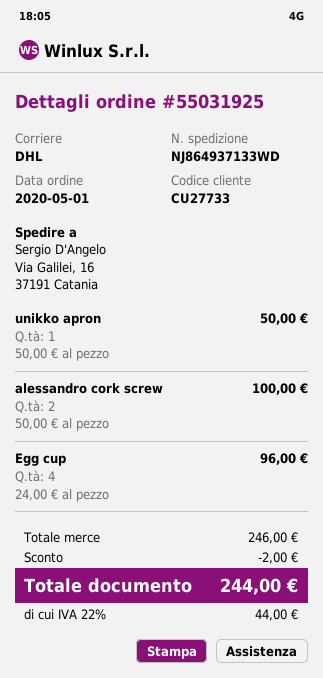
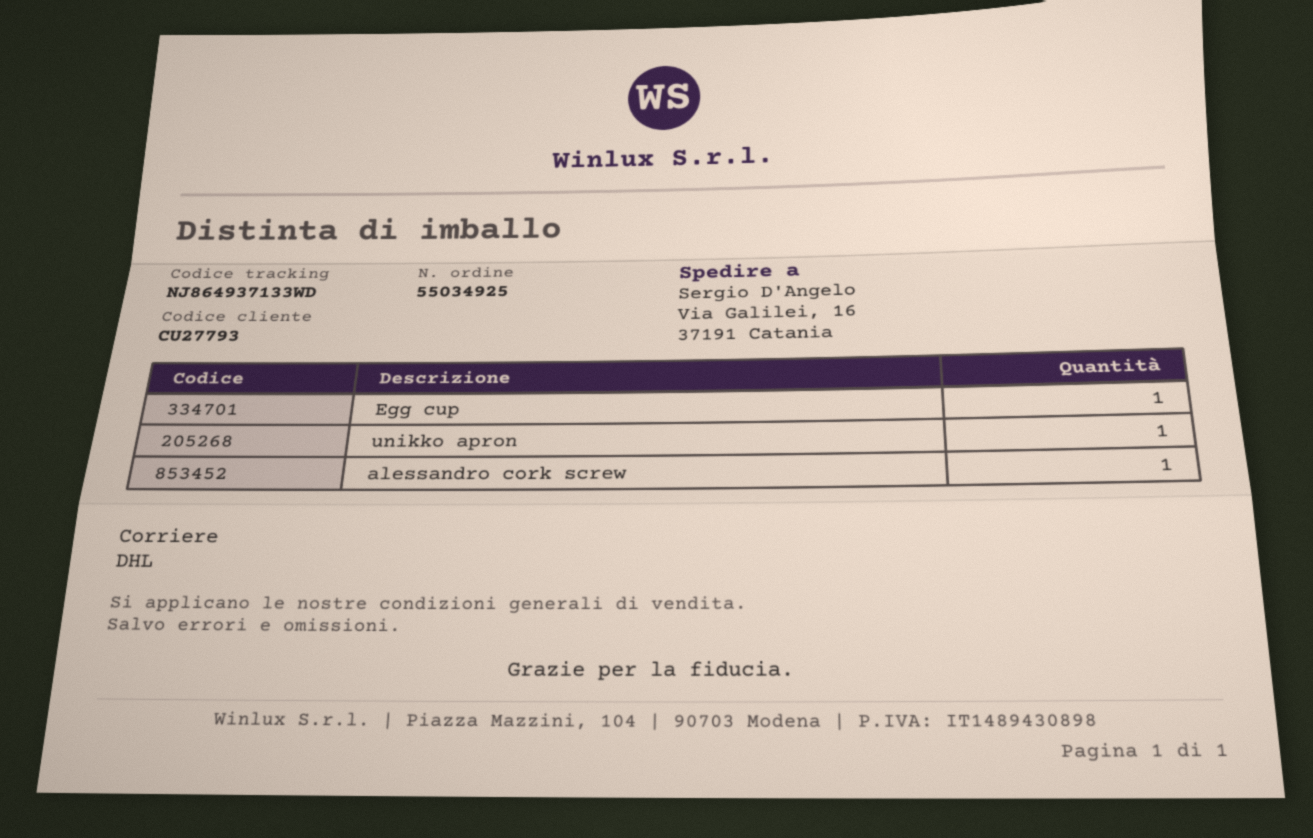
order number: 55031925 -> 55034925
customer number: CU27733 -> CU27793
alessandro cork screw: 2 -> 1
Egg cup: 4 -> 1

